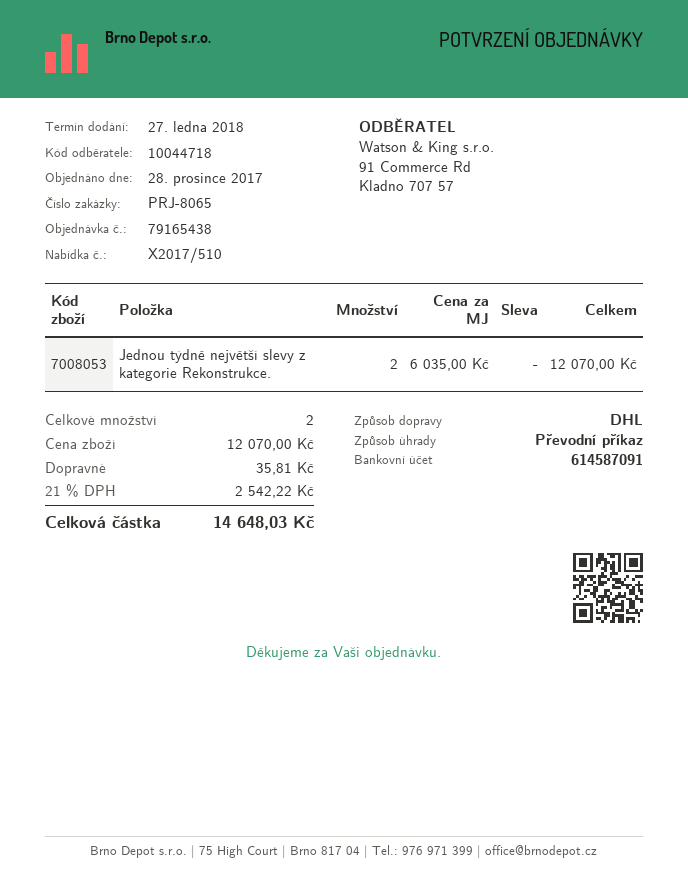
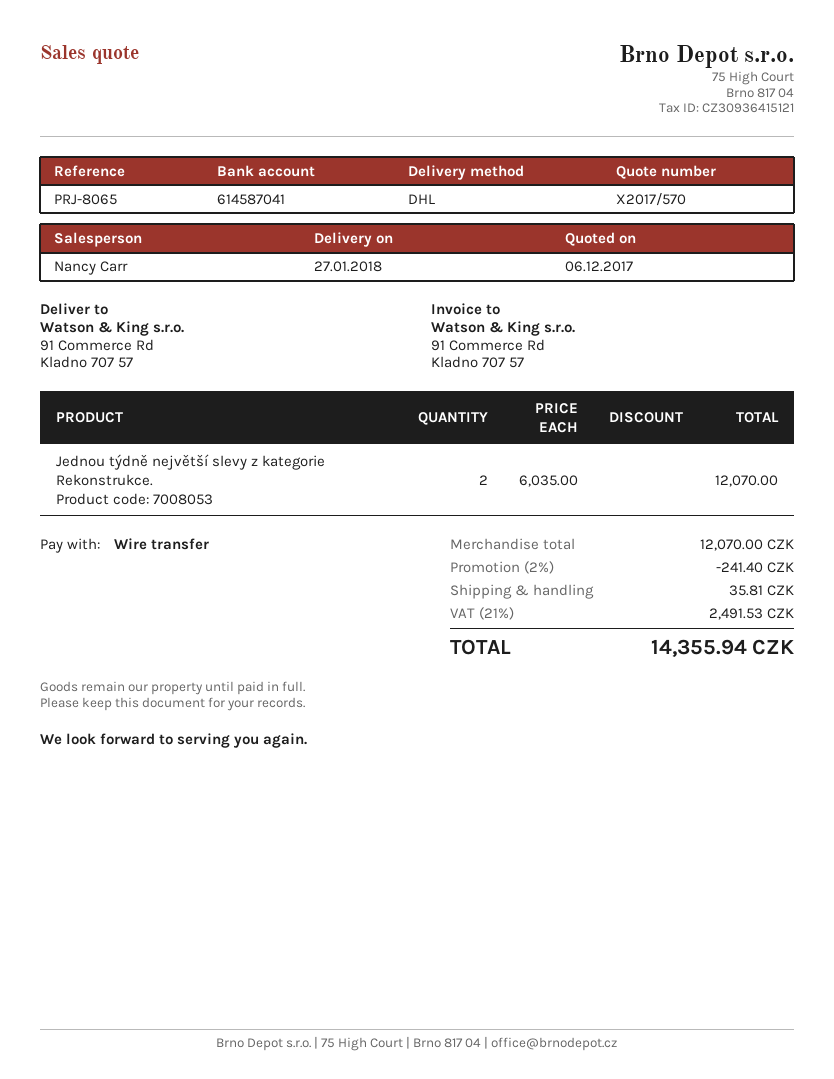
quote number: X2017/510 -> X2017/570
bank account: 614587091 -> 614587041
discount: none -> 2% = 241.40
tax: 21% = 2542.22 -> 21% = 2491.53
total: 14648.03 -> 14355.94

